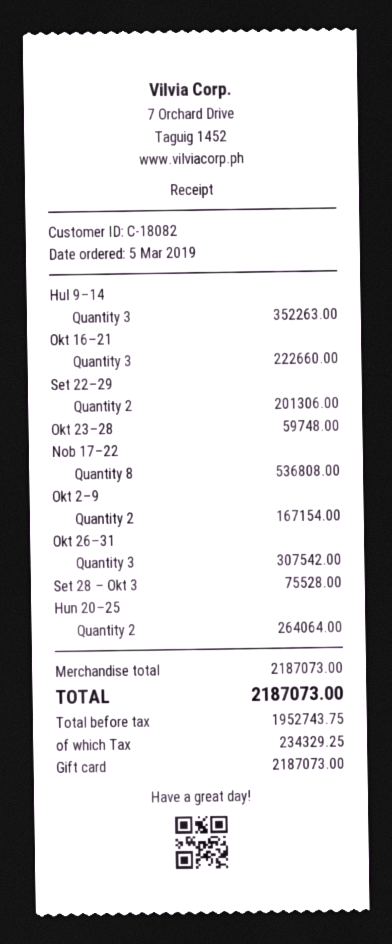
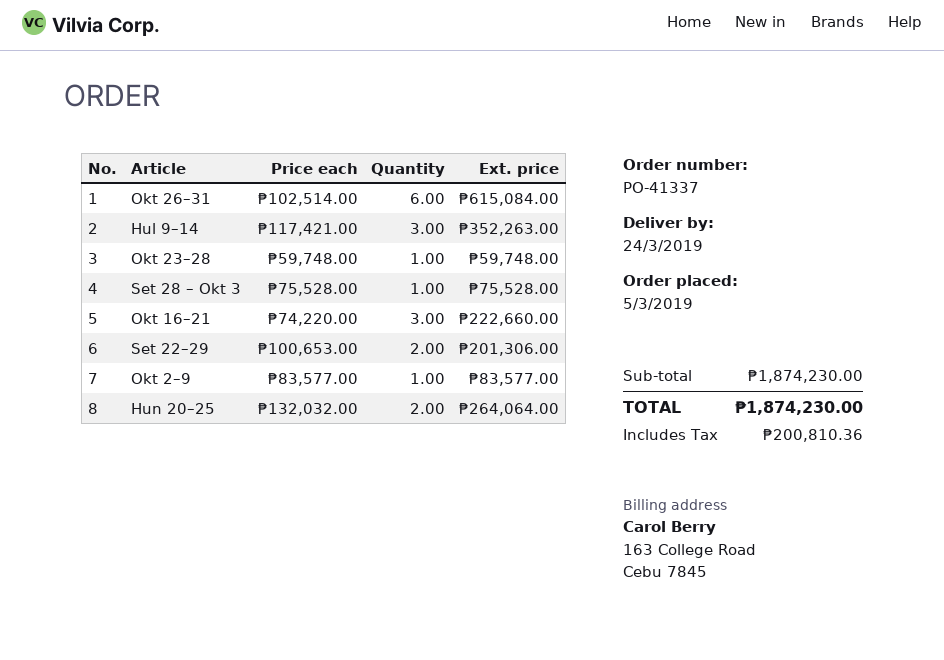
Nob 17–22: 8 for 536808.00 -> none
Okt 2–9: 2 for 167154.00 -> 1 for 83577.00
Okt 26–31: 3 for 307542.00 -> 6 for 615084.00
subtotal: 2187073.00 -> 1874230.00
tax: 234329.25 -> 200810.36
total: 2187073.00 -> 1874230.00

